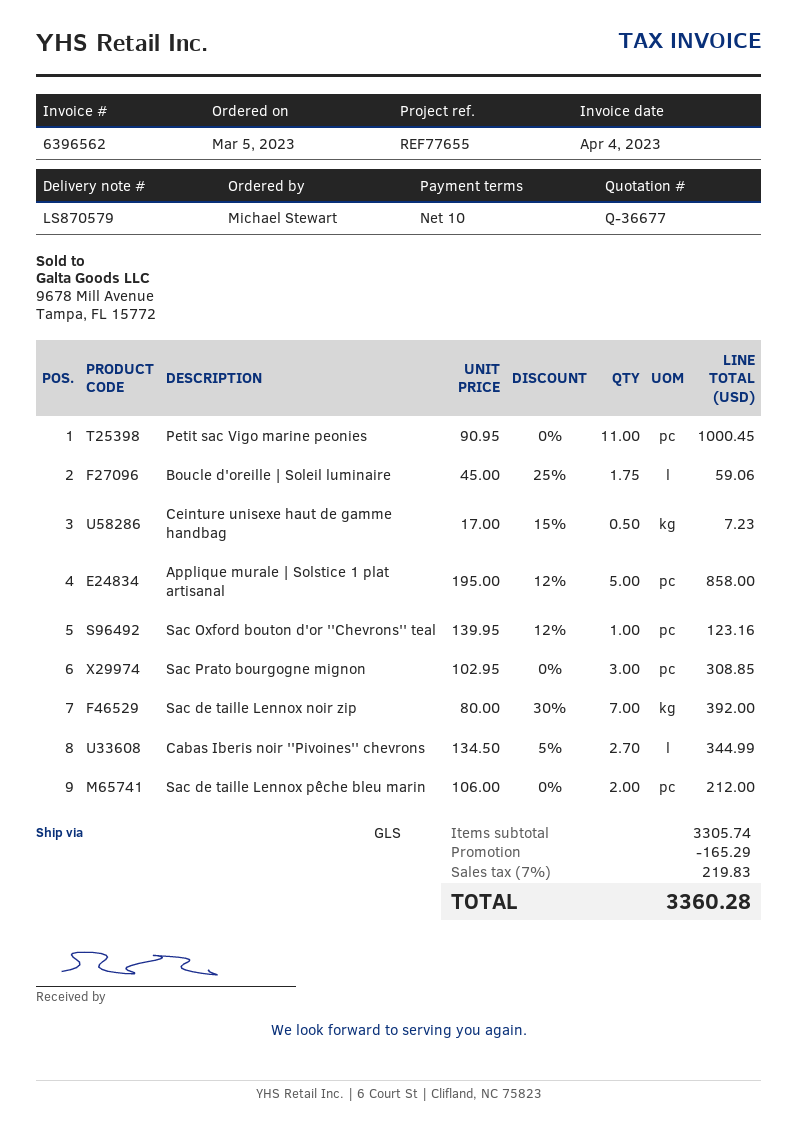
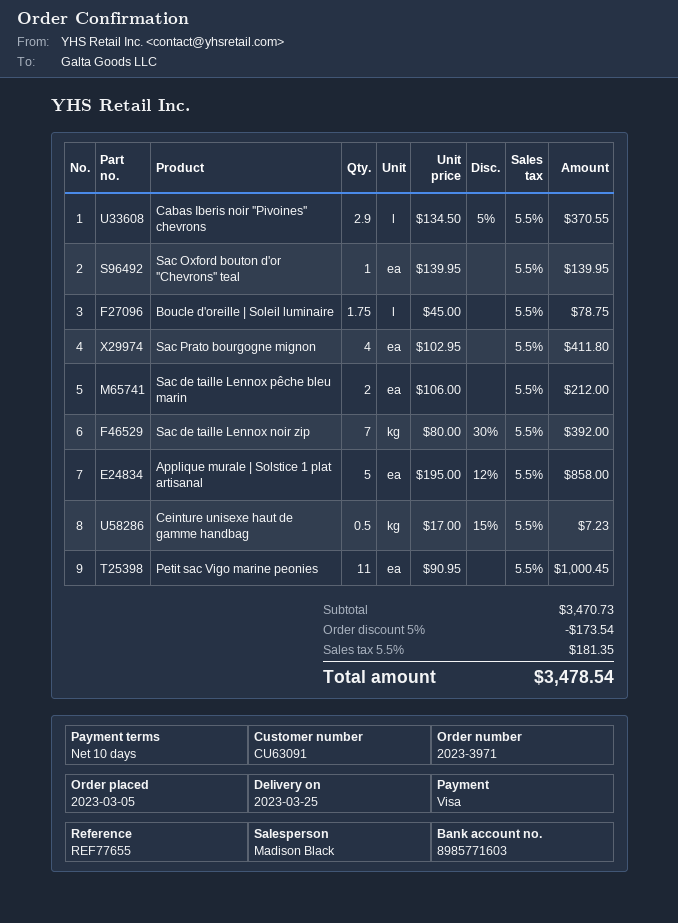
Boucle d'oreille | Soleil luminaire: 1.75 x 45.00 - 25% = 59.06 -> 1.75 x 45.00 = 78.75
Sac Oxford bouton d'or ''Chevrons'' teal: 1 x 139.95 - 12% = 123.16 -> 1 x 139.95 = 139.95
Sac Prato bourgogne mignon: 3 x 102.95 = 308.85 -> 4 x 102.95 = 411.80
Cabas Iberis noir ''Pivoines'' chevrons: 2.7 x 134.50 - 5% = 344.99 -> 2.9 x 134.50 - 5% = 370.55
subtotal: 3305.74 -> 3470.73
discount: 165.29 -> 173.54
tax: 7% = 219.83 -> 5.5% = 181.35
total: 3360.28 -> 3478.54

